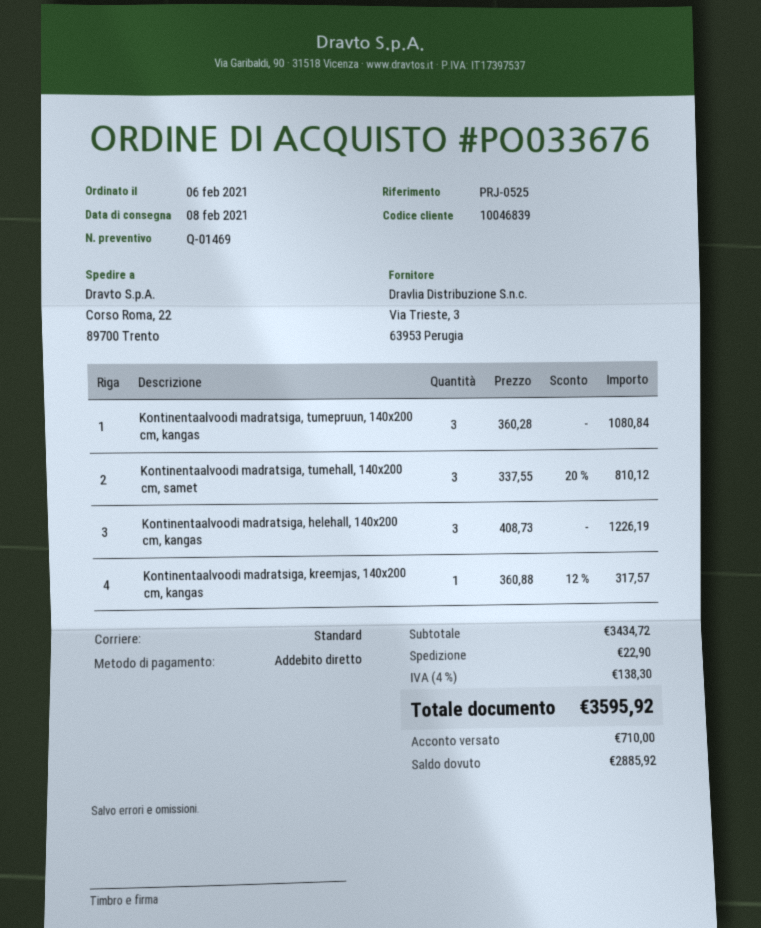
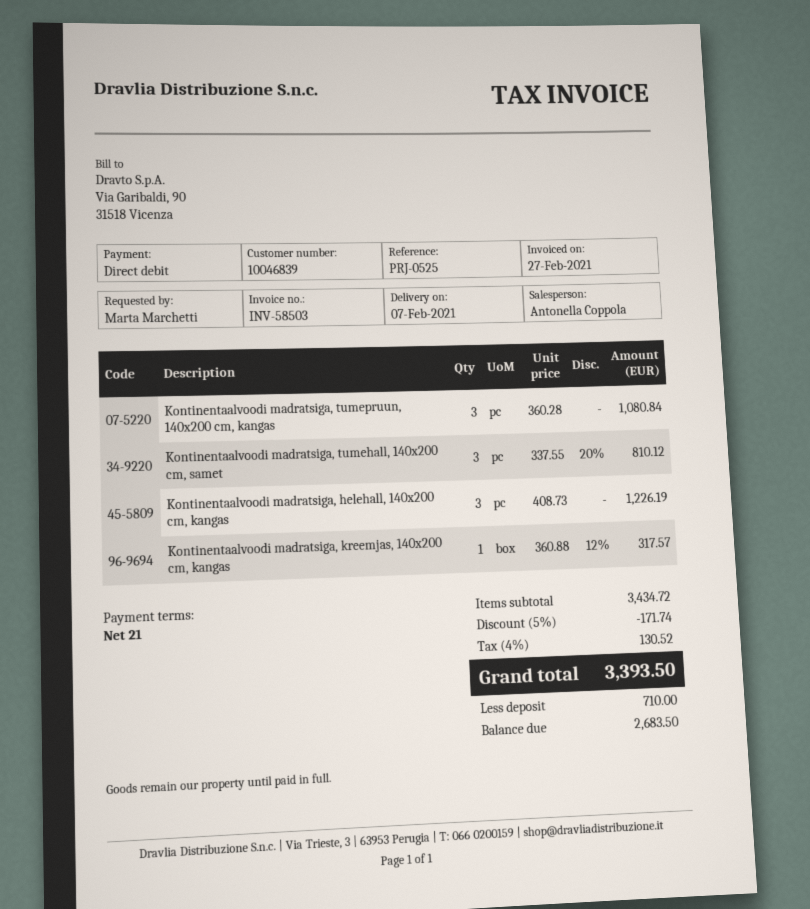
delivery date: 2021-02-08 -> 2021-02-07
discount: none -> 5% = 171.74
shipping: 22.90 -> none
tax: 4% = 138.30 -> 4% = 130.52
total: 3595.92 -> 3393.50
balance: 2885.92 -> 2683.50

